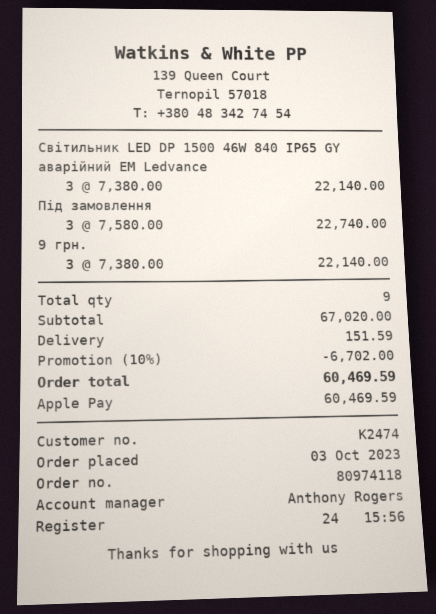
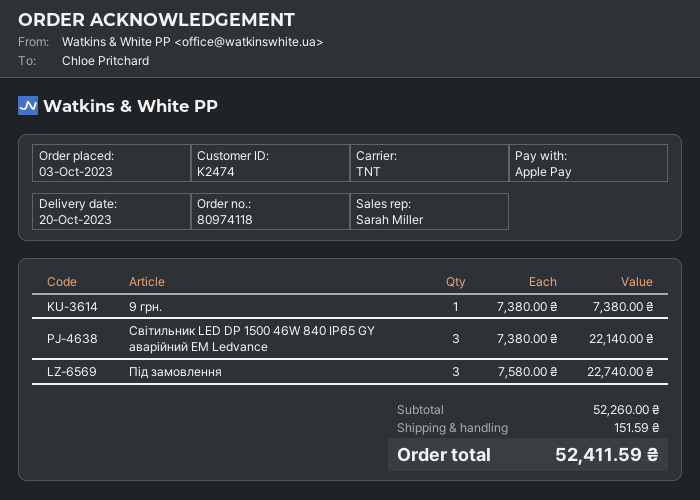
sales rep: Anthony Rogers -> Sarah Miller
9 грн.: 3 x 7380.00 = 22140.00 -> 1 x 7380.00 = 7380.00
subtotal: 67020.00 -> 52260.00
discount: 10% = 6702.00 -> none
total: 60469.59 -> 52411.59

